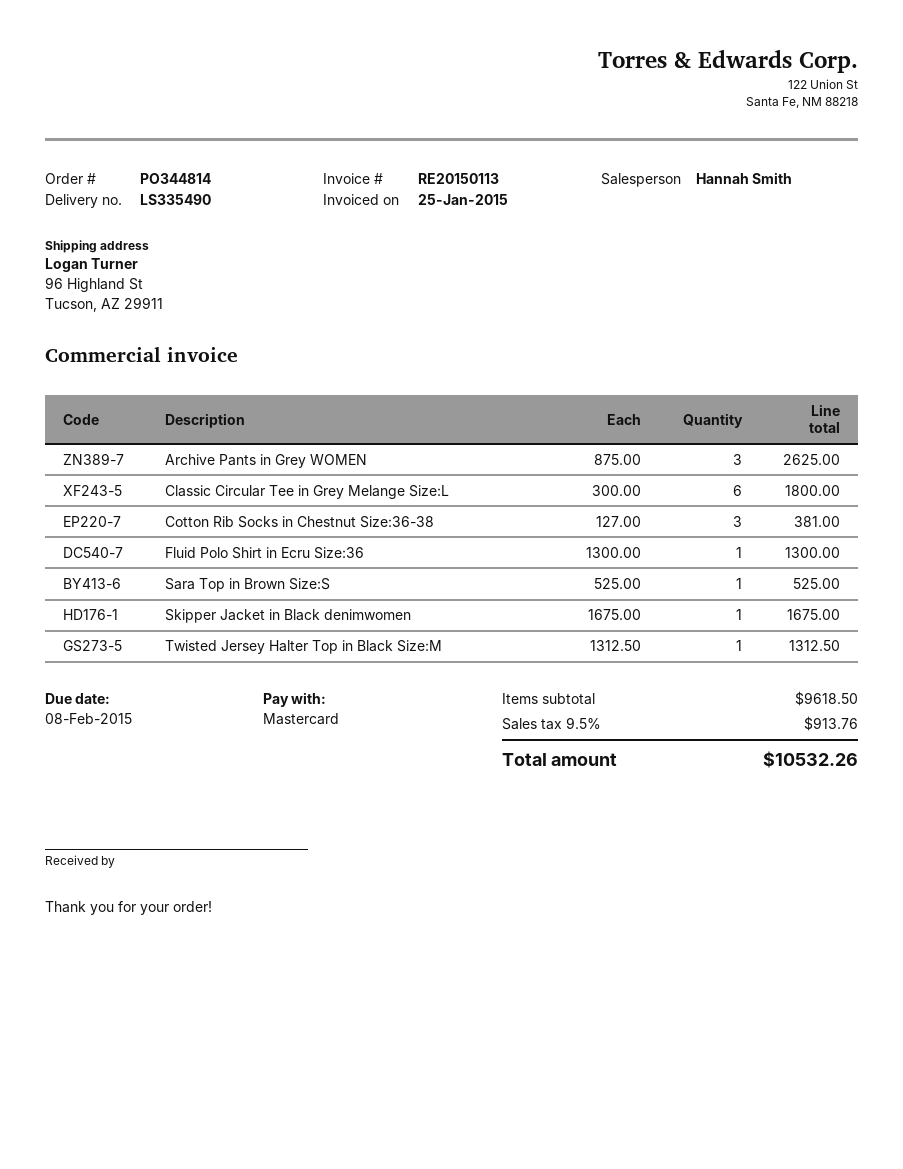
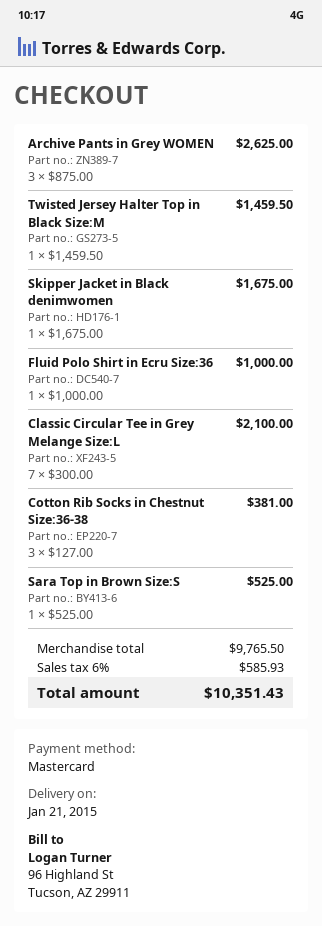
Classic Circular Tee in Grey Melange Size:L: 6 x 300.00 = 1800.00 -> 7 x 300.00 = 2100.00
Fluid Polo Shirt in Ecru Size:36: 1 x 1300.00 = 1300.00 -> 1 x 1000.00 = 1000.00
Twisted Jersey Halter Top in Black Size:M: 1 x 1312.50 = 1312.50 -> 1 x 1459.50 = 1459.50
subtotal: 9618.50 -> 9765.50
tax: 9.5% = 913.76 -> 6% = 585.93
total: 10532.26 -> 10351.43

